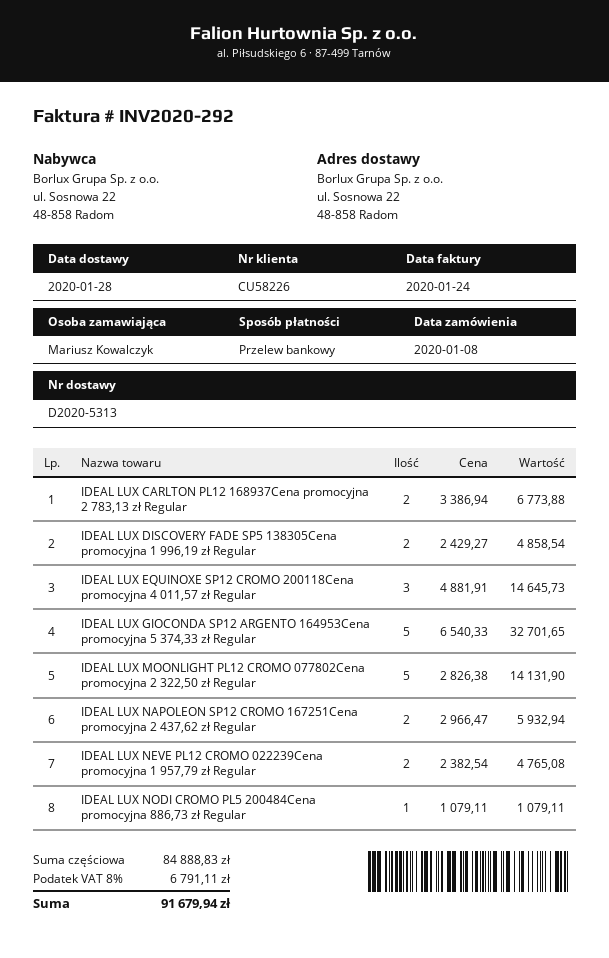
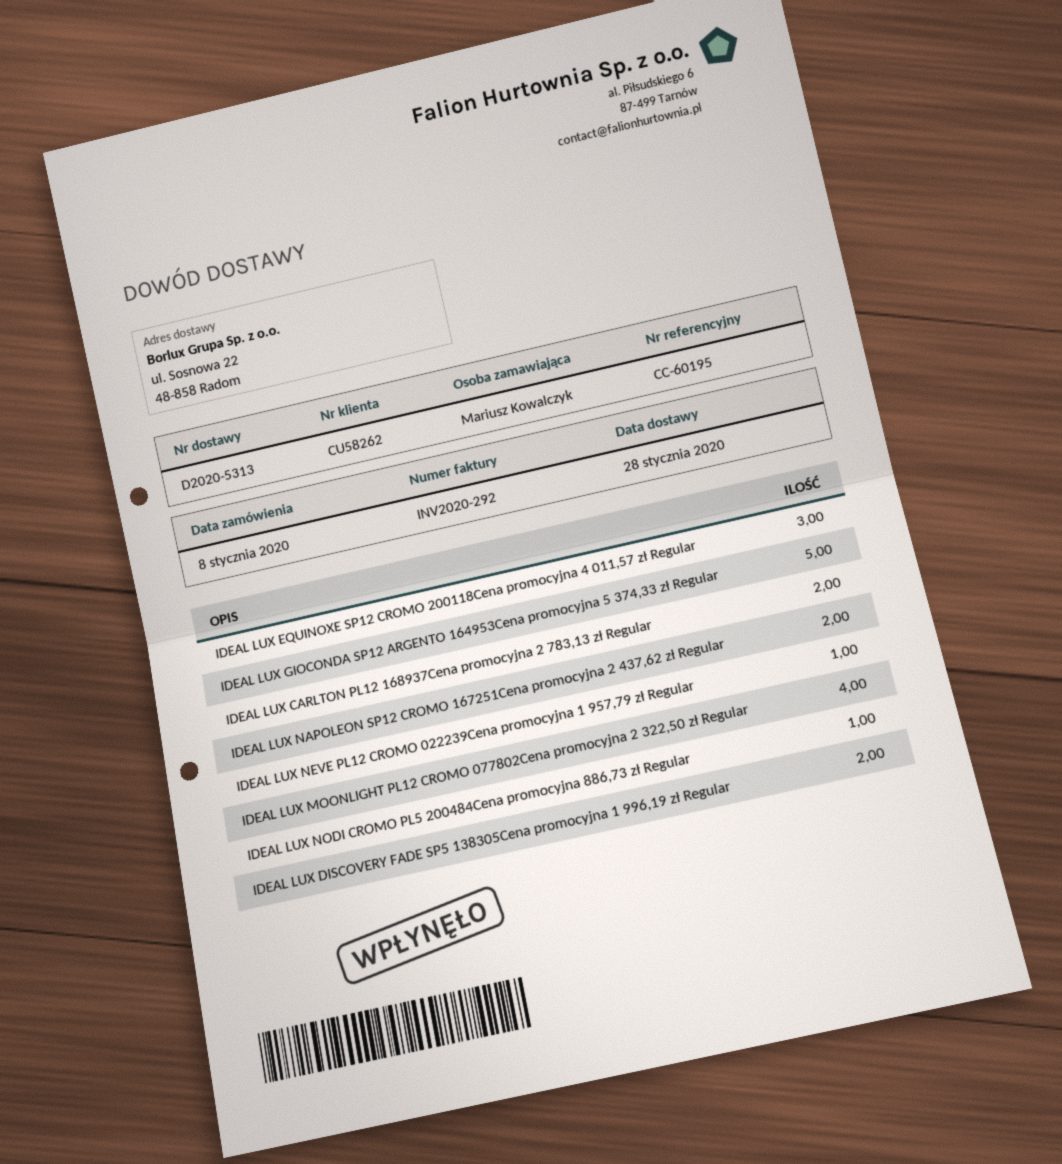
customer number: CU58226 -> CU58262
IDEAL LUX MOONLIGHT PL12 CROMO 077802Cena promocyjna 2 322,50 zł Regular: 5 -> 4
IDEAL LUX NEVE PL12 CROMO 022239Cena promocyjna 1 957,79 zł Regular: 2 -> 1

